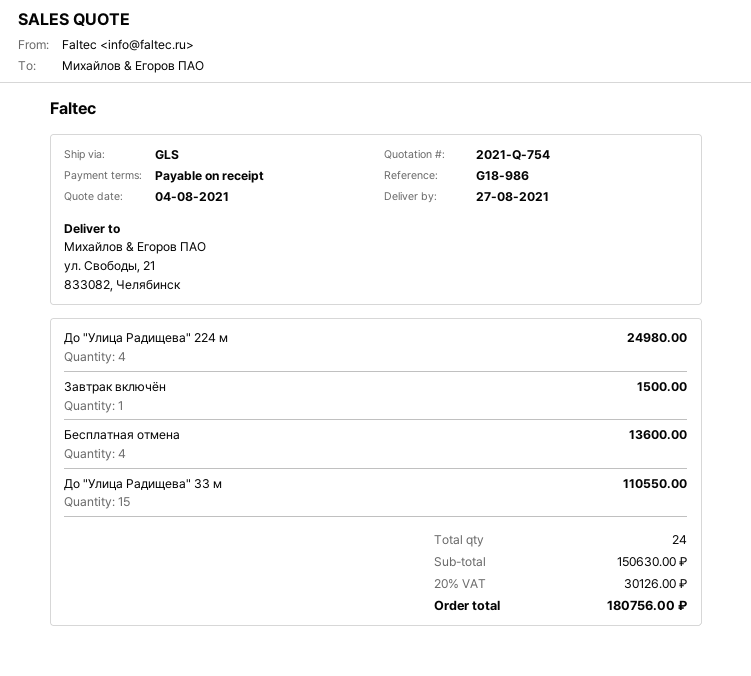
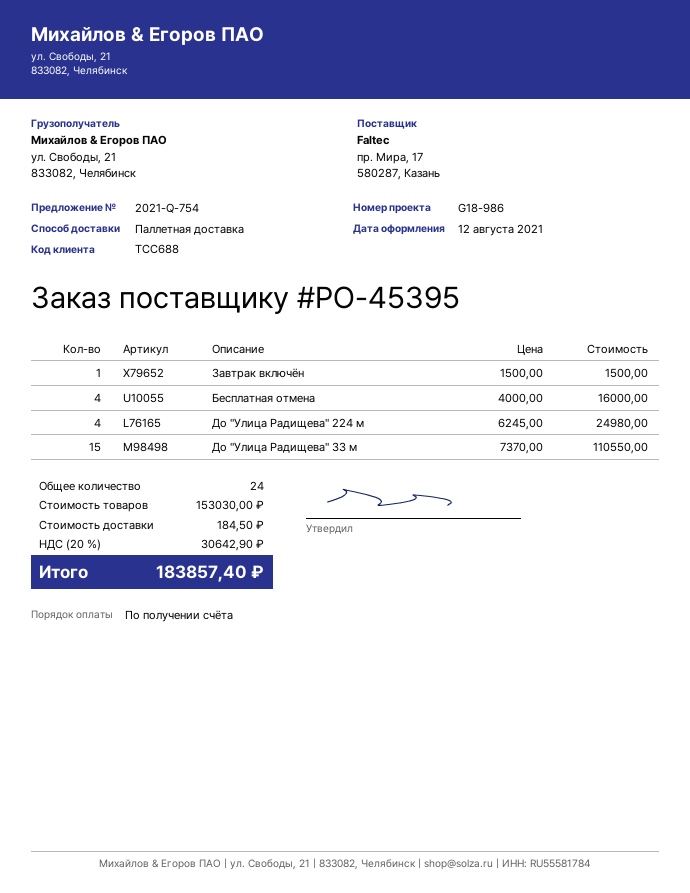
shipping method: GLS -> pallet freight
Бесплатная отмена: 4 for 13600.00 -> 4 for 16000.00
subtotal: 150630.00 -> 153030.00
shipping: none -> 184.50
tax: 20% = 30126.00 -> 20% = 30642.90
total: 180756.00 -> 183857.40

